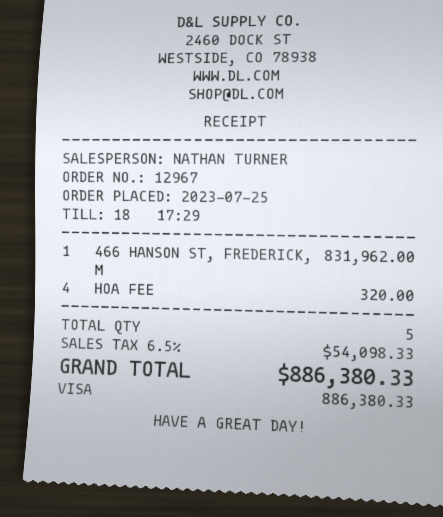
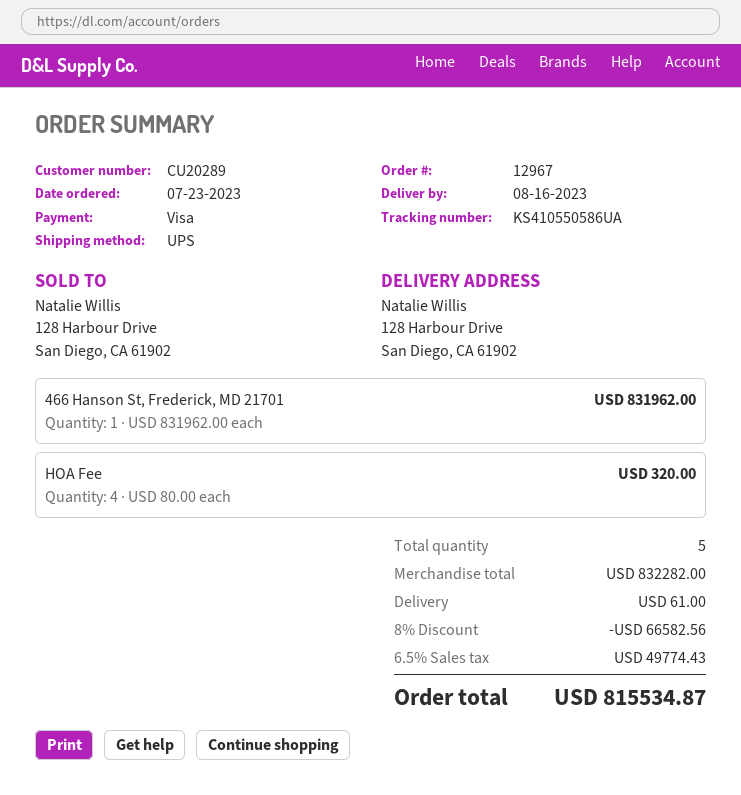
order date: 2023-07-25 -> 2023-07-23
discount: none -> 8% = 66582.56
shipping: none -> 61.00
tax: 6.5% = 54098.33 -> 6.5% = 49774.43
total: 886380.33 -> 815534.87

